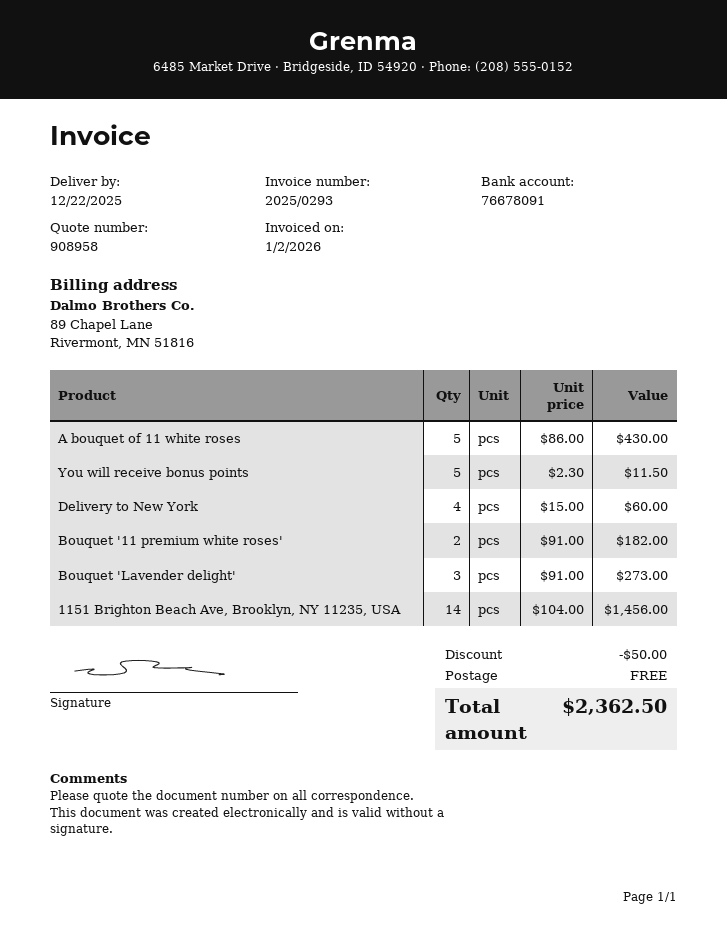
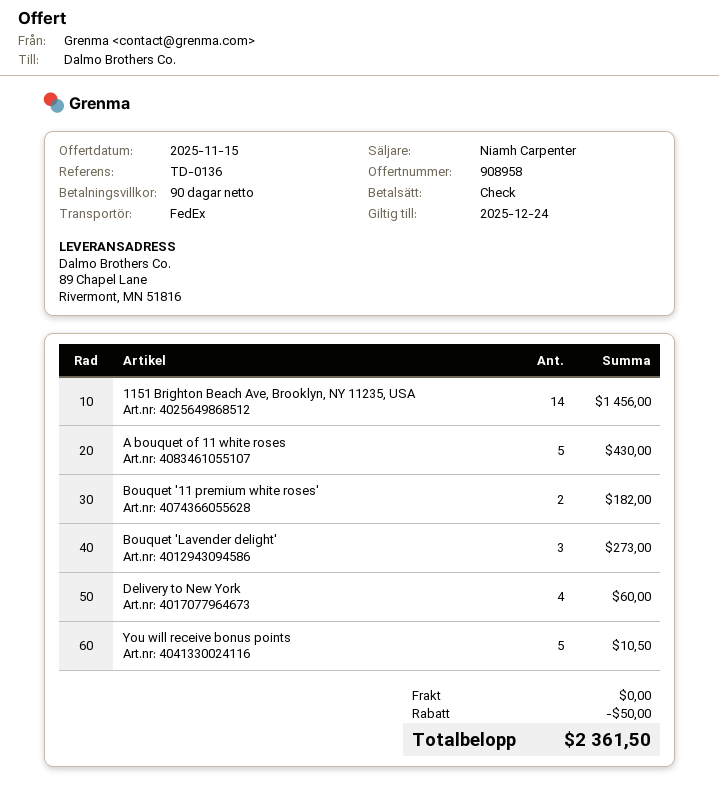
You will receive bonus points: 5 for 11.50 -> 5 for 10.50
total: 2362.50 -> 2361.50

